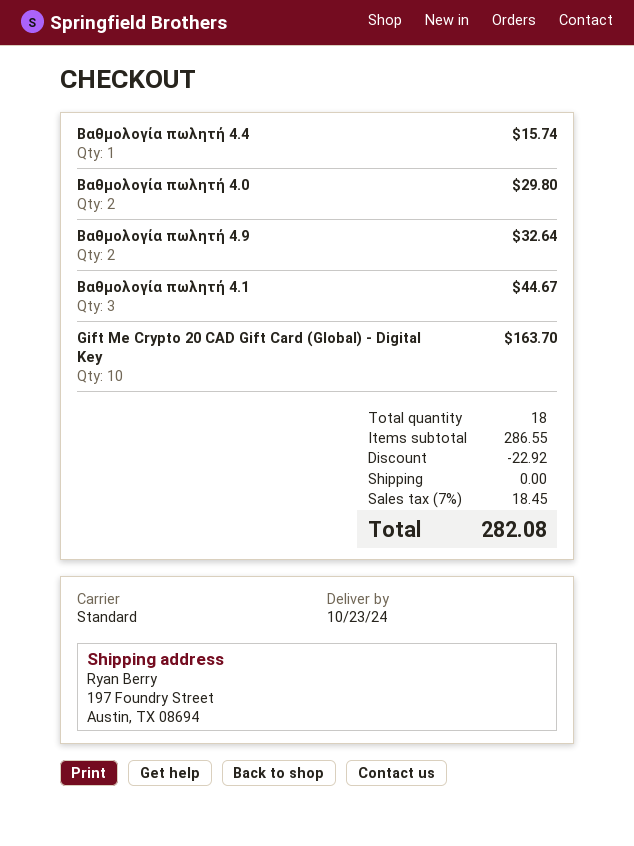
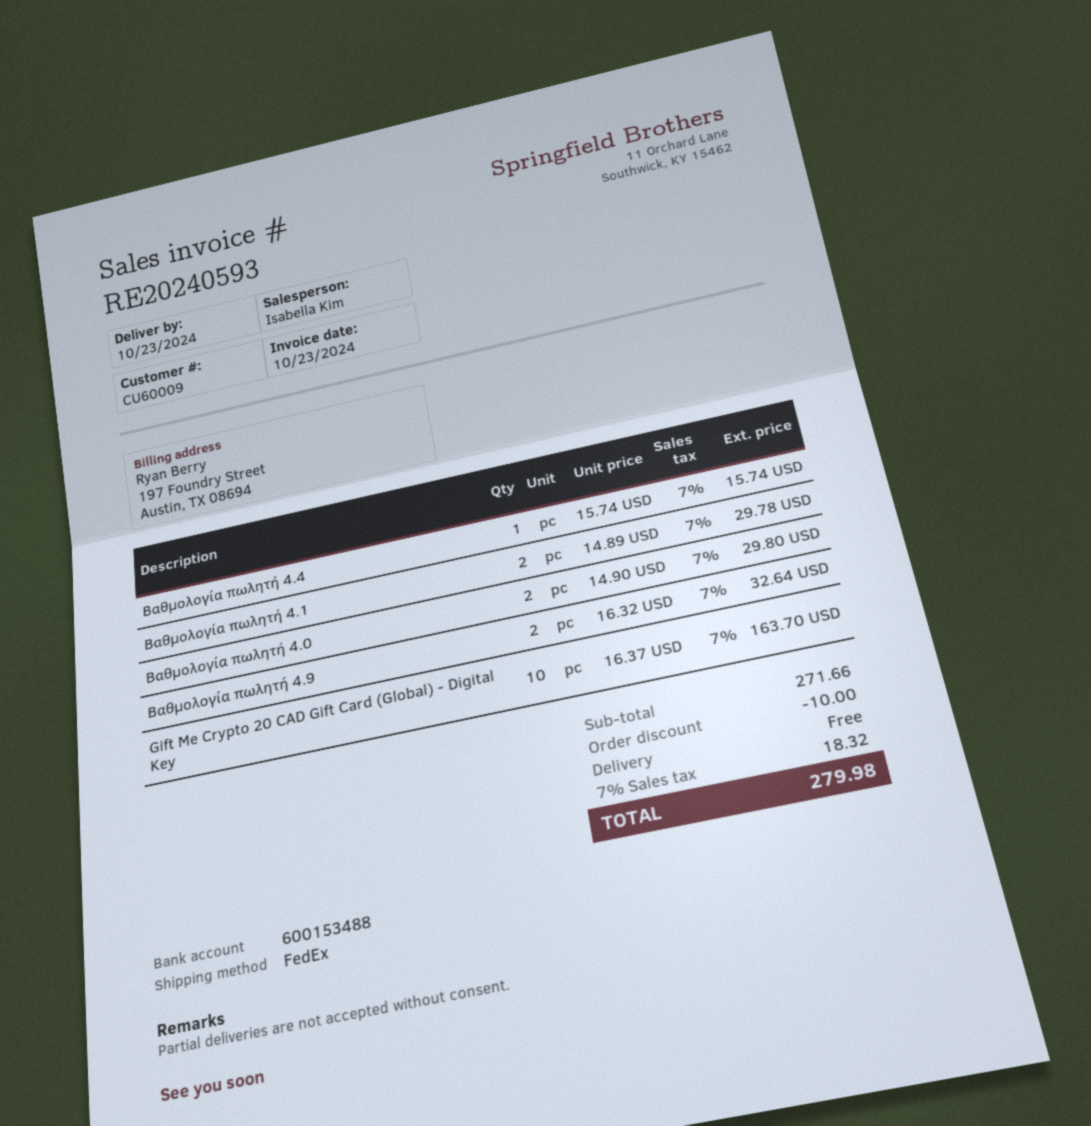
shipping method: standard -> FedEx
Βαθμολογία πωλητή 4.1: 3 for 44.67 -> 2 for 29.78
subtotal: 286.55 -> 271.66
discount: 22.92 -> 10.00
tax: 7% = 18.45 -> 7% = 18.32
total: 282.08 -> 279.98

